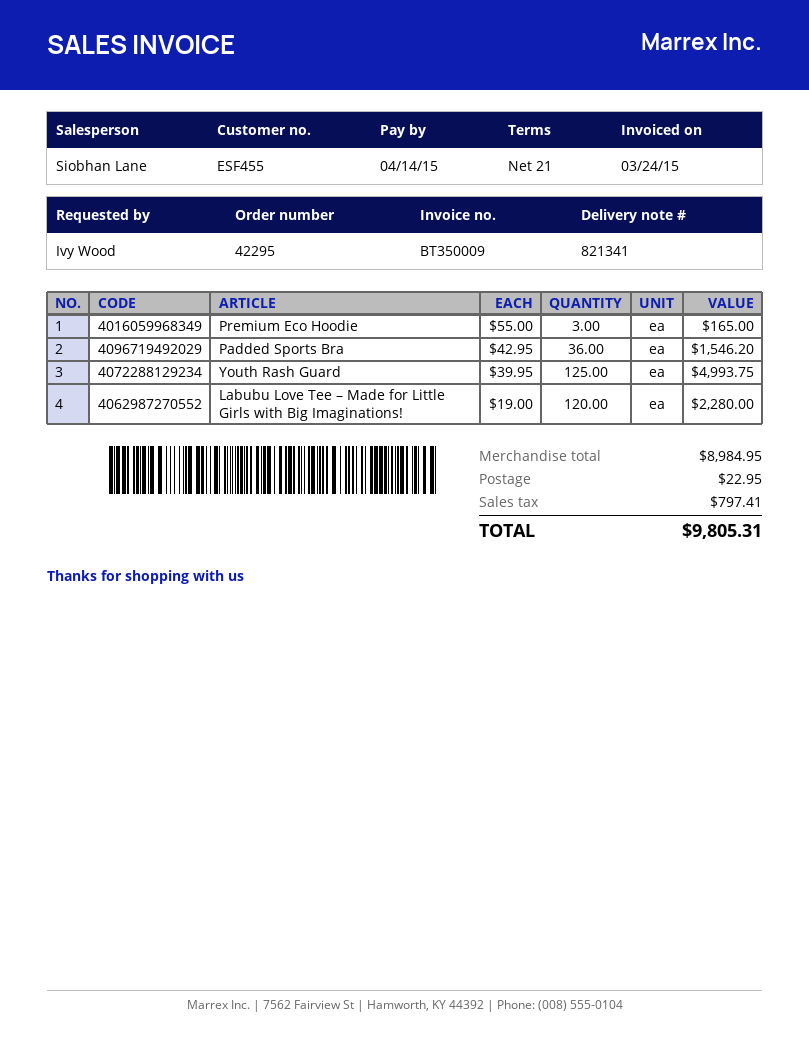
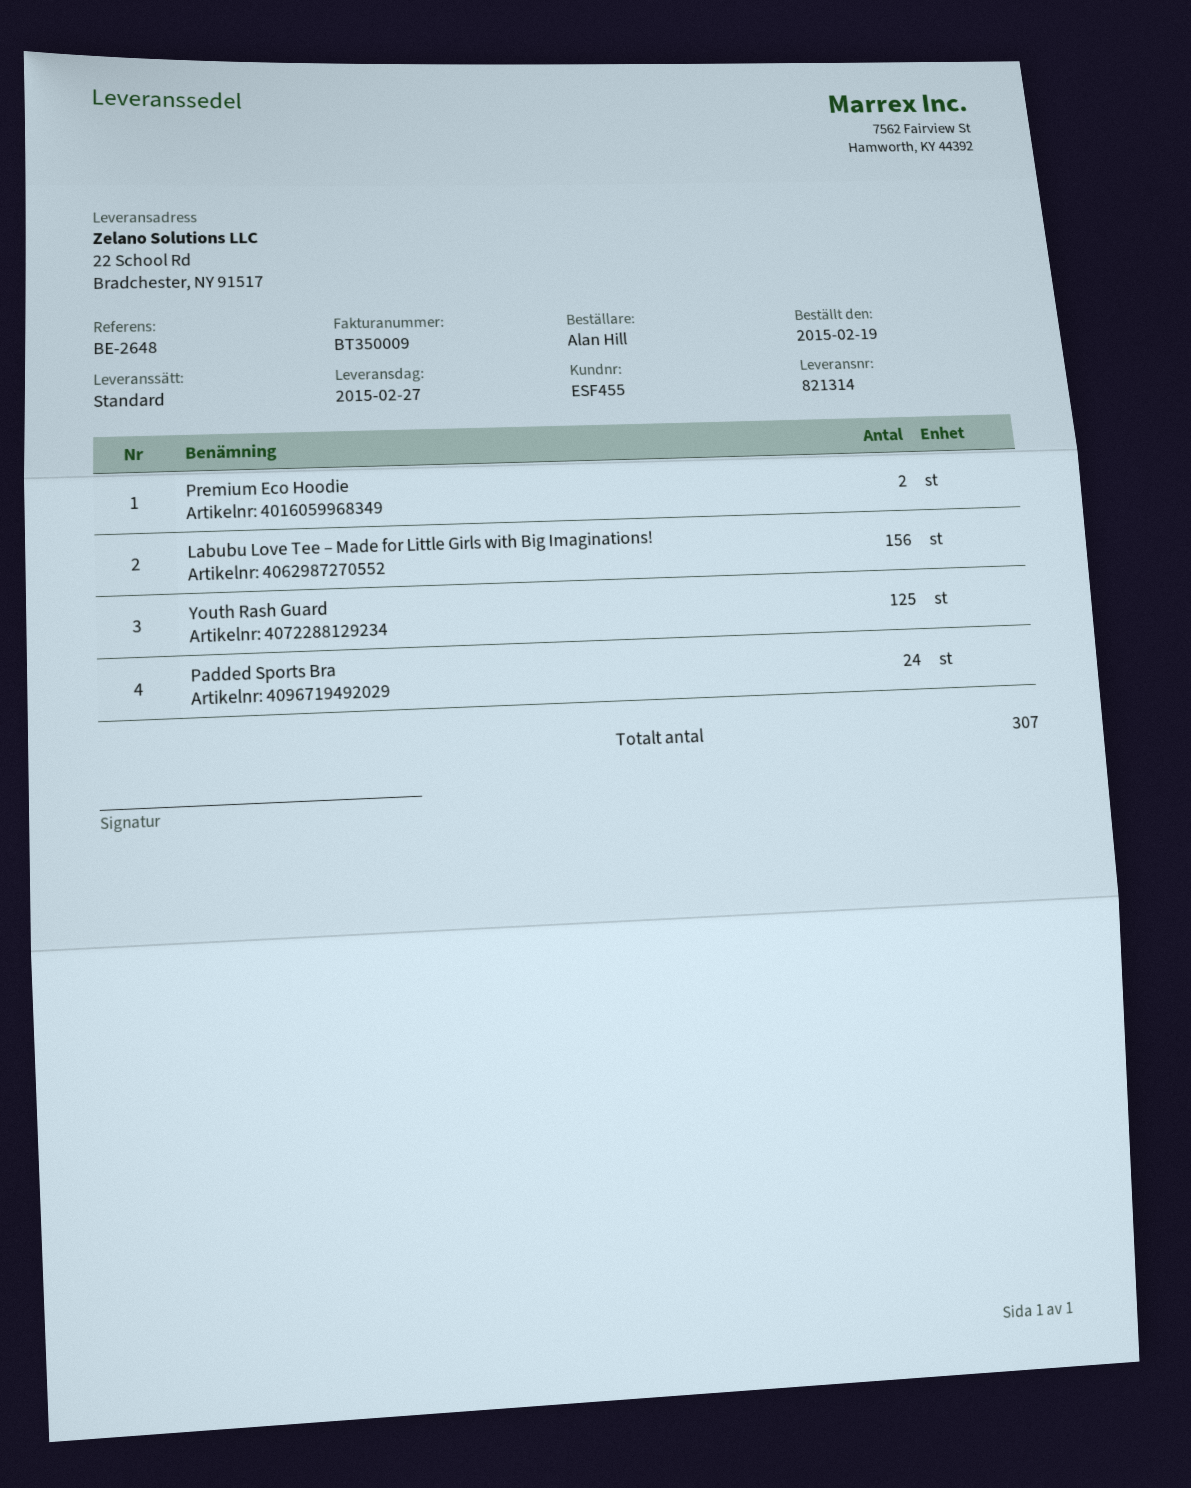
delivery note number: 821341 -> 821314
ordered by: Ivy Wood -> Alan Hill
Premium Eco Hoodie: 3 -> 2
Padded Sports Bra: 36 -> 24
Labubu Love Tee – Made for Little Girls with Big Imaginations!: 120 -> 156

